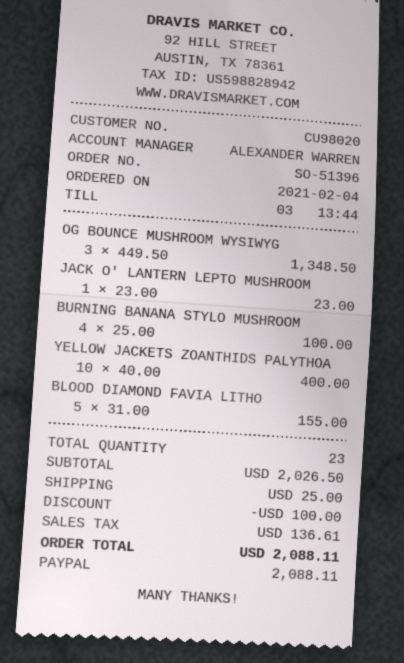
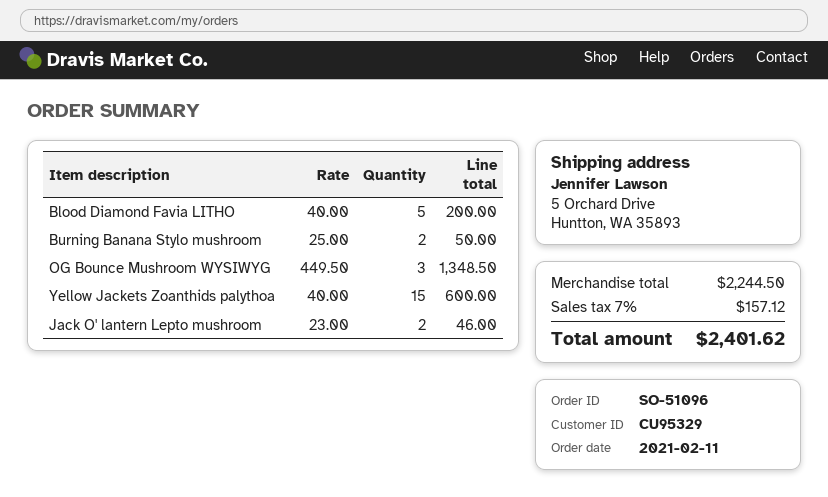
order number: SO-51396 -> SO-51096
order date: 2021-02-04 -> 2021-02-11
customer number: CU98020 -> CU95329
JACK O' LANTERN LEPTO MUSHROOM: 1 x 23.00 = 23.00 -> 2 x 23.00 = 46.00
BURNING BANANA STYLO MUSHROOM: 4 x 25.00 = 100.00 -> 2 x 25.00 = 50.00
YELLOW JACKETS ZOANTHIDS PALYTHOA: 10 x 40.00 = 400.00 -> 15 x 40.00 = 600.00
BLOOD DIAMOND FAVIA LITHO: 5 x 31.00 = 155.00 -> 5 x 40.00 = 200.00
subtotal: 2026.50 -> 2244.50
discount: 100.00 -> none
shipping: 25.00 -> none
tax: 136.61 -> 157.12
total: 2088.11 -> 2401.62

